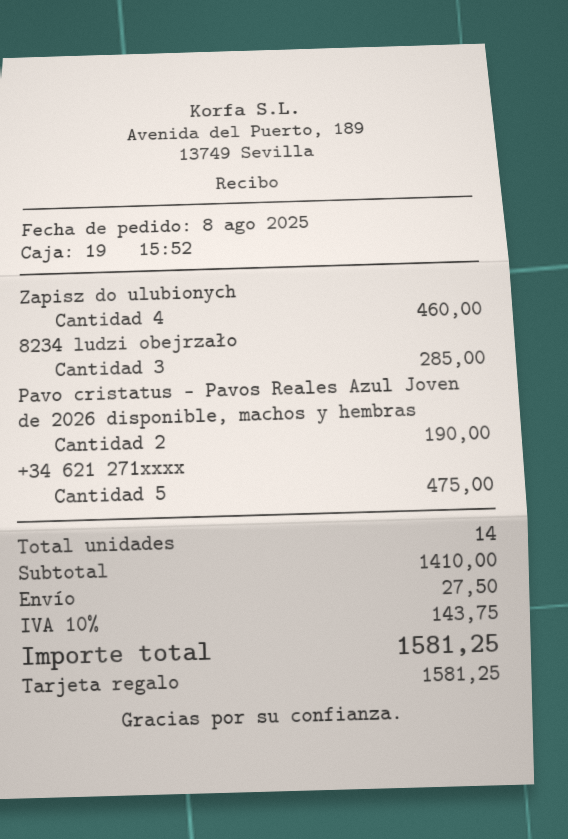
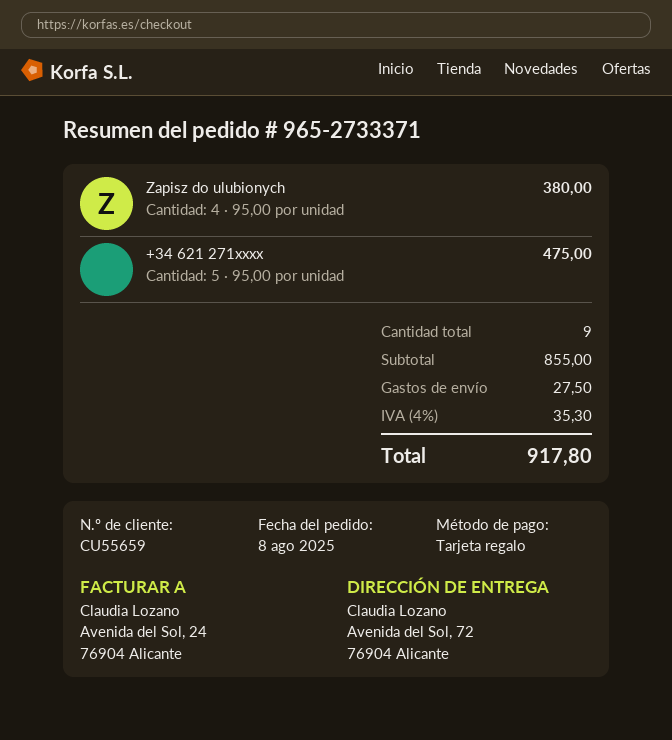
Zapisz do ulubionych: 4 for 460.00 -> 4 for 380.00
8234 ludzi obejrzało: 3 for 285.00 -> none
Pavo cristatus - Pavos Reales Azul Joven de 2026 disponible, machos y hembras: 2 for 190.00 -> none
total quantity: 14 -> 9
subtotal: 1410.00 -> 855.00
tax: 10% = 143.75 -> 4% = 35.30
total: 1581.25 -> 917.80

